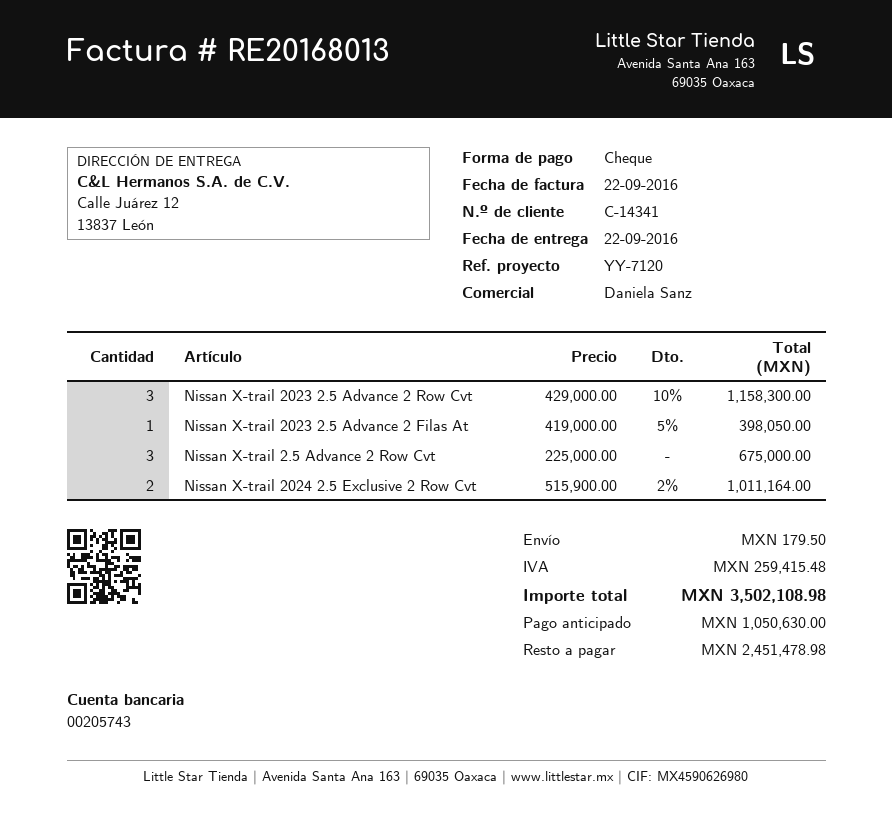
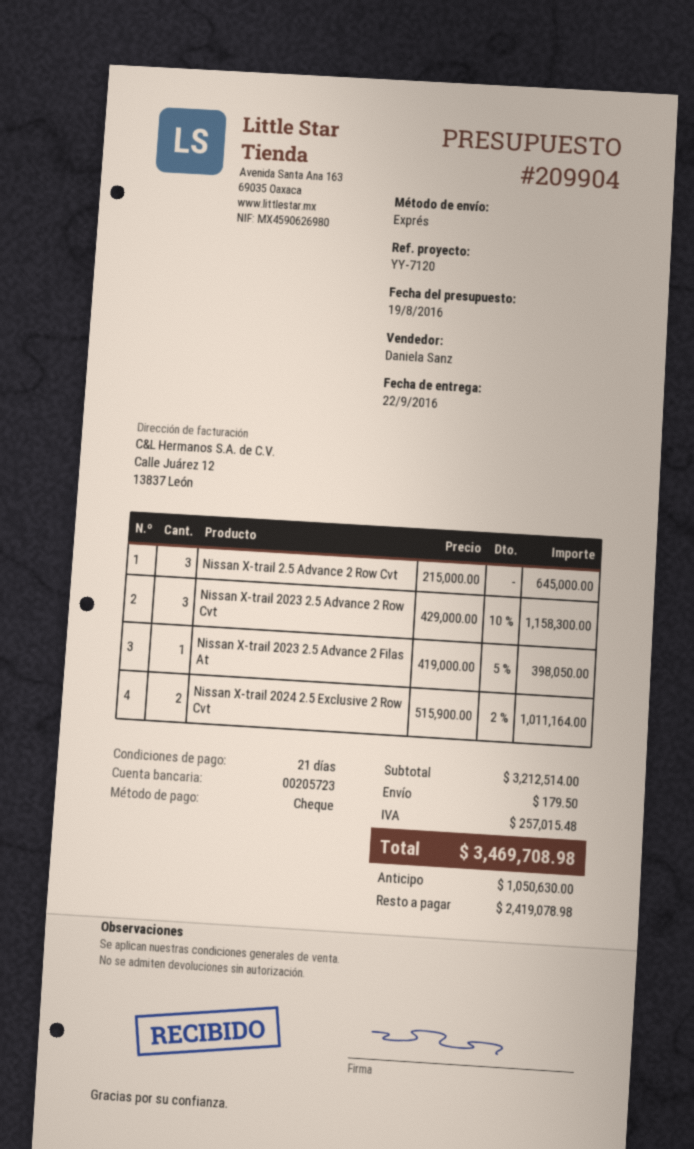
bank account: 00205743 -> 00205723
Nissan X-trail 2.5 Advance 2 Row Cvt: 3 x 225000.00 = 675000.00 -> 3 x 215000.00 = 645000.00
tax: 259415.48 -> 257015.48
total: 3502108.98 -> 3469708.98
balance: 2451478.98 -> 2419078.98

